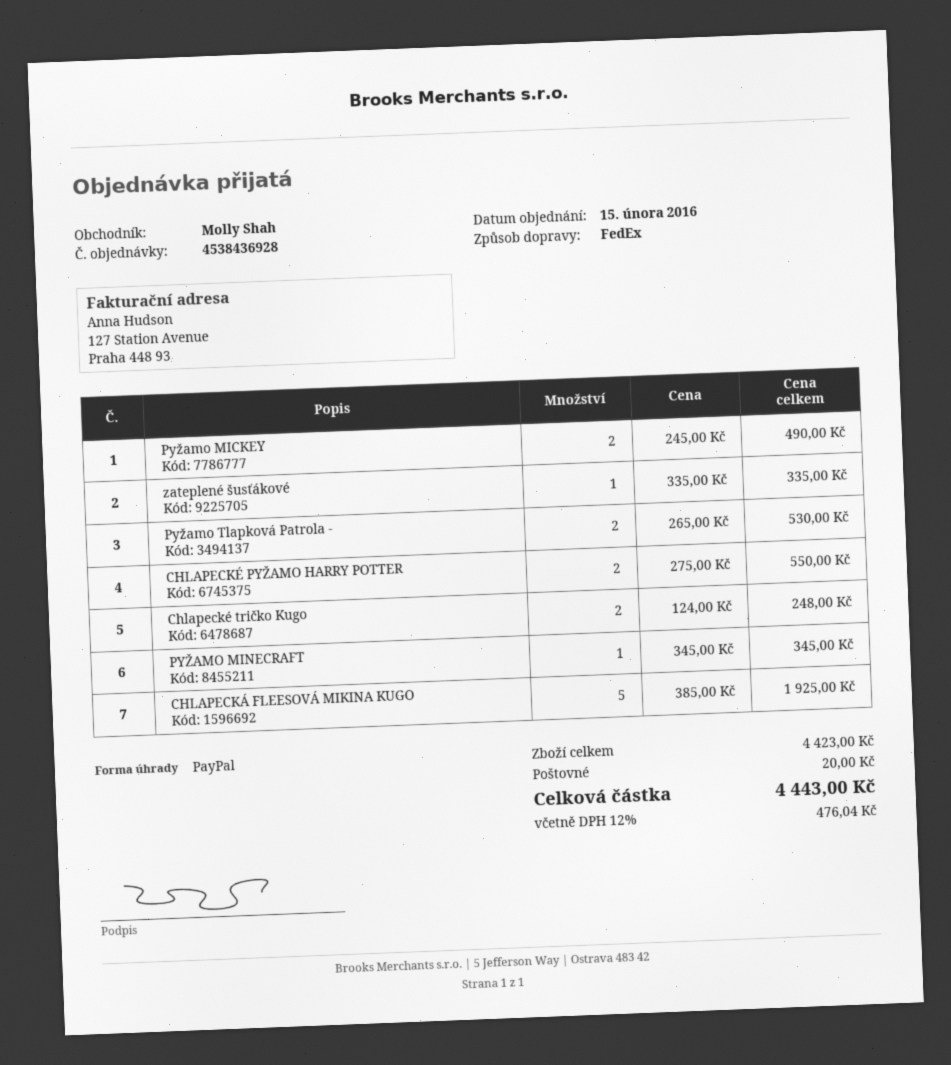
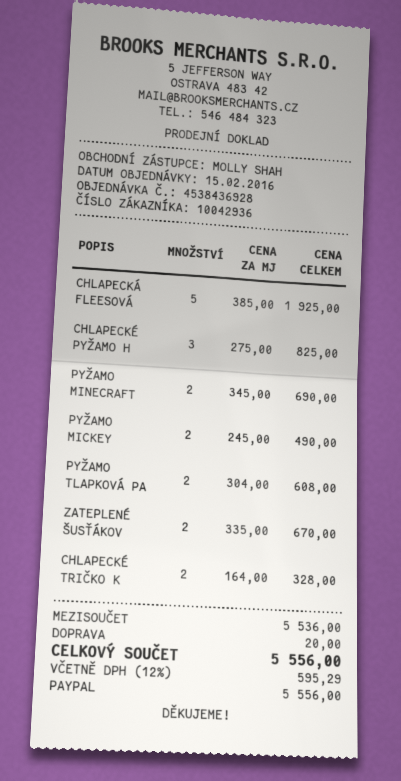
zateplené šusťákové: 1 x 335.00 = 335.00 -> 2 x 335.00 = 670.00
Pyžamo Tlapková Patrola -: 2 x 265.00 = 530.00 -> 2 x 304.00 = 608.00
CHLAPECKÉ PYŽAMO HARRY POTTER: 2 x 275.00 = 550.00 -> 3 x 275.00 = 825.00
Chlapecké tričko Kugo: 2 x 124.00 = 248.00 -> 2 x 164.00 = 328.00
PYŽAMO MINECRAFT: 1 x 345.00 = 345.00 -> 2 x 345.00 = 690.00
subtotal: 4423.00 -> 5536.00
tax: 12% = 476.04 -> 12% = 595.29
total: 4443.00 -> 5556.00

